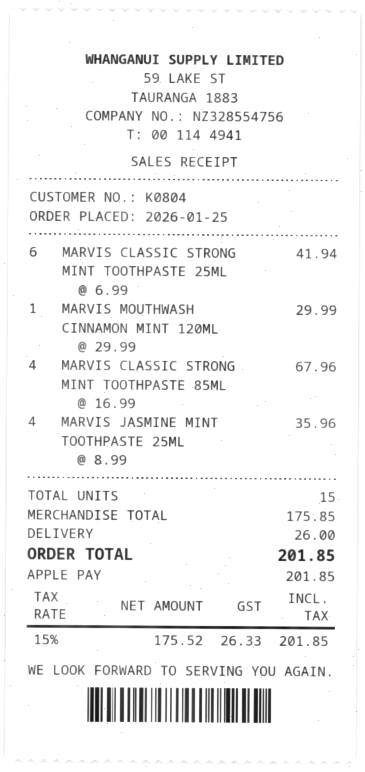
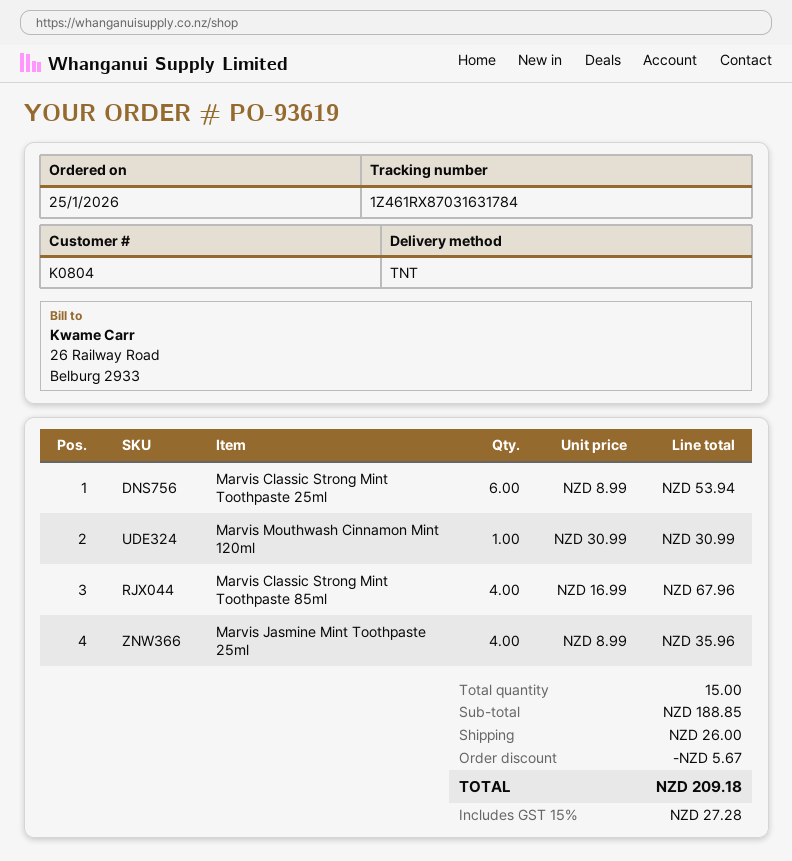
MARVIS CLASSIC STRONG MINT TOOTHPASTE 25ML: 6 x 6.99 = 41.94 -> 6 x 8.99 = 53.94
MARVIS MOUTHWASH CINNAMON MINT 120ML: 1 x 29.99 = 29.99 -> 1 x 30.99 = 30.99
subtotal: 175.85 -> 188.85
discount: none -> 5.67
tax: 15% = 26.33 -> 15% = 27.28
total: 201.85 -> 209.18

